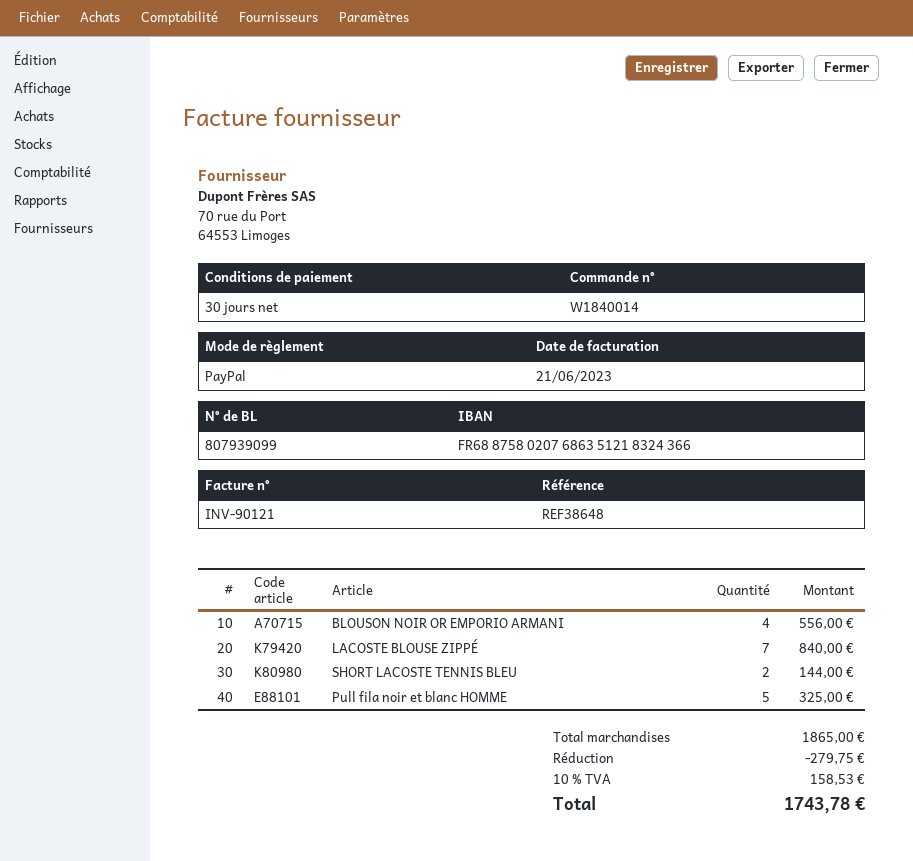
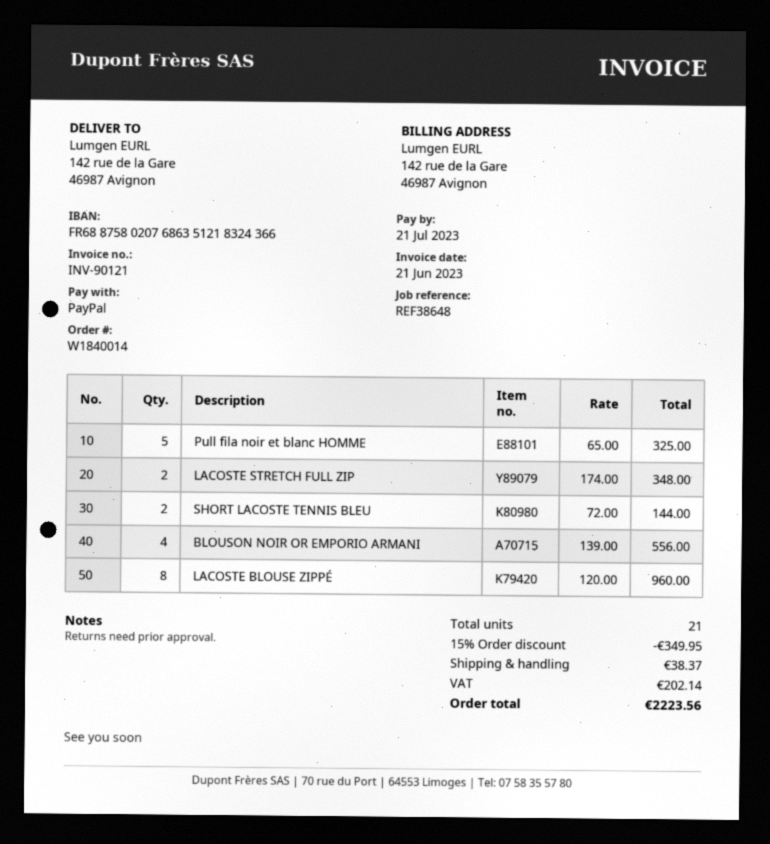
LACOSTE BLOUSE ZIPPÉ: 7 for 840.00 -> 8 for 960.00
LACOSTE STRETCH FULL ZIP: none -> 2 for 348.00
discount: 279.75 -> 349.95
shipping: none -> 38.37
tax: 158.53 -> 202.14
total: 1743.78 -> 2223.56

